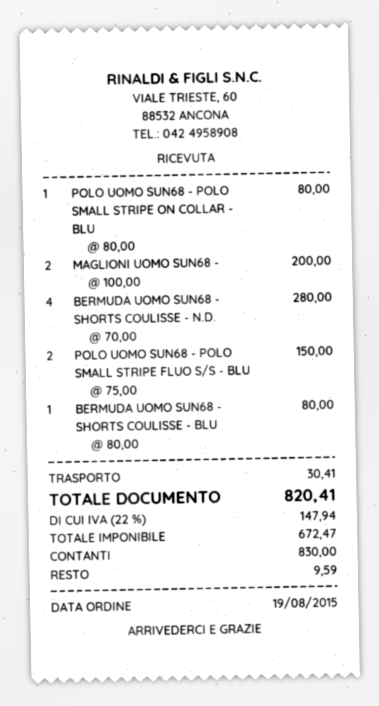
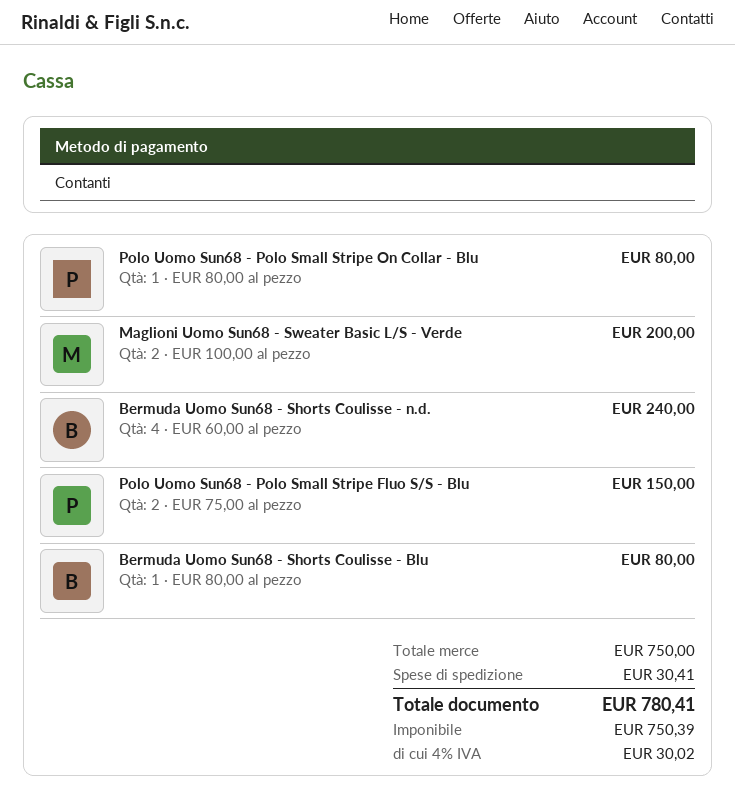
BERMUDA UOMO SUN68 - SHORTS COULISSE - N.D.: 4 x 70.00 = 280.00 -> 4 x 60.00 = 240.00
net: 672.47 -> 750.39
tax: 22% = 147.94 -> 4% = 30.02
total: 820.41 -> 780.41

